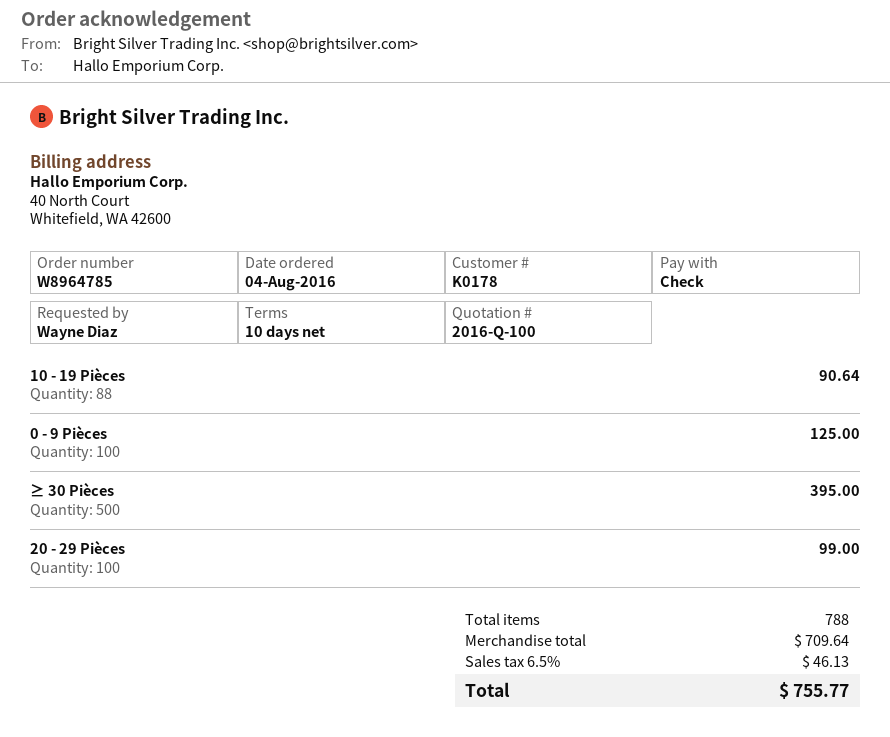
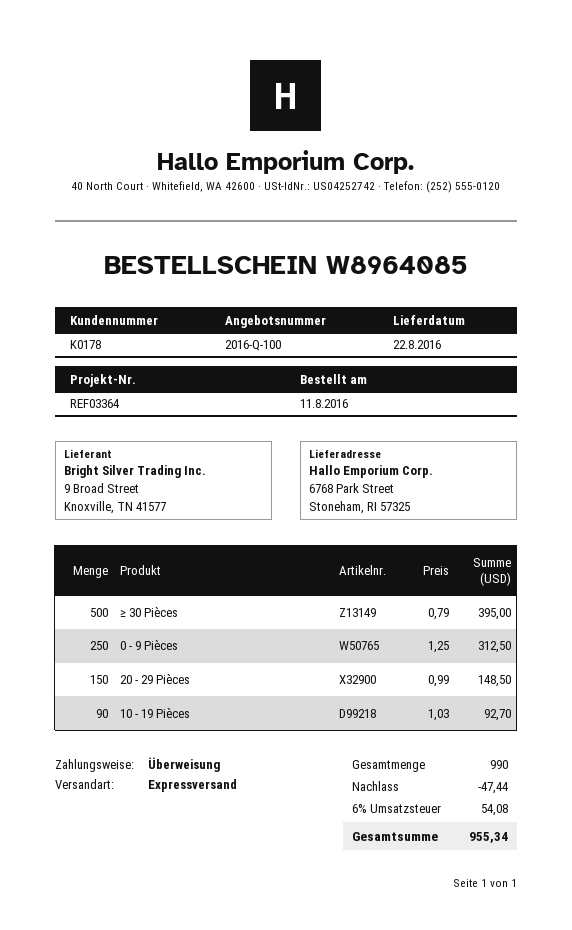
order number: W8964785 -> W8964085
order date: 2016-08-04 -> 2016-08-11
payment method: cheque -> bank transfer
10 - 19 Pièces: 88 for 90.64 -> 90 for 92.70
0 - 9 Pièces: 100 for 125.00 -> 250 for 312.50
20 - 29 Pièces: 100 for 99.00 -> 150 for 148.50
total quantity: 788 -> 990
discount: none -> 47.44
tax: 6.5% = 46.13 -> 6% = 54.08
total: 755.77 -> 955.34

